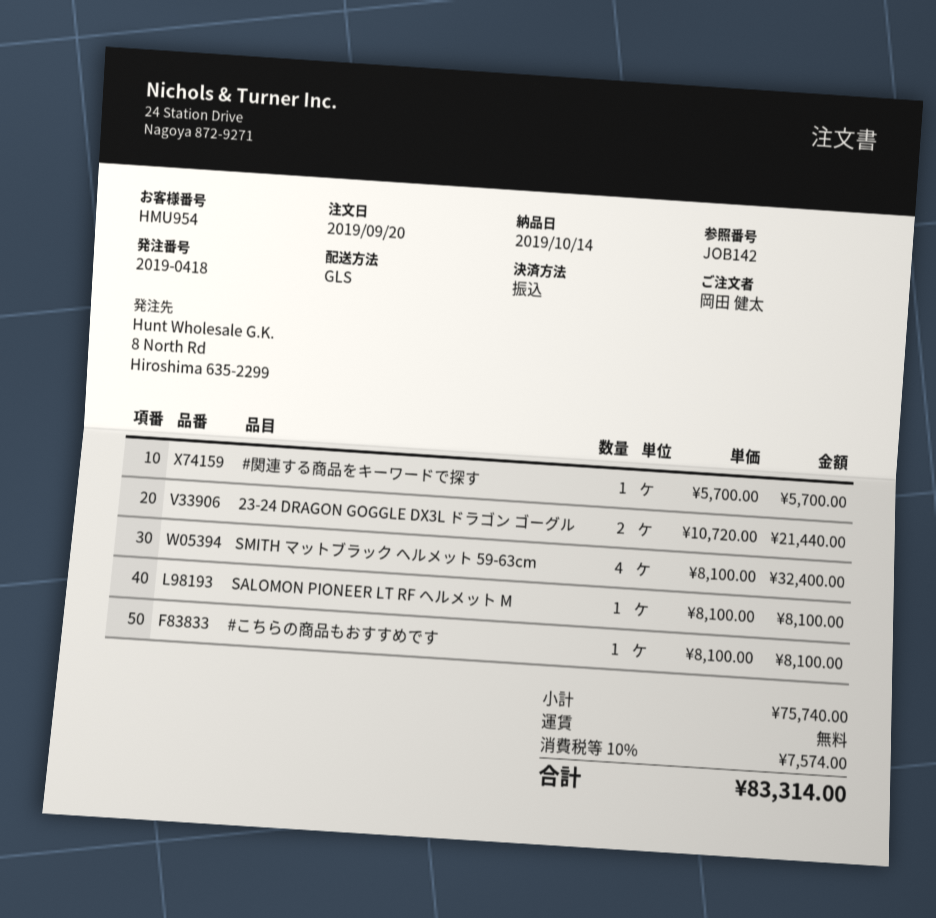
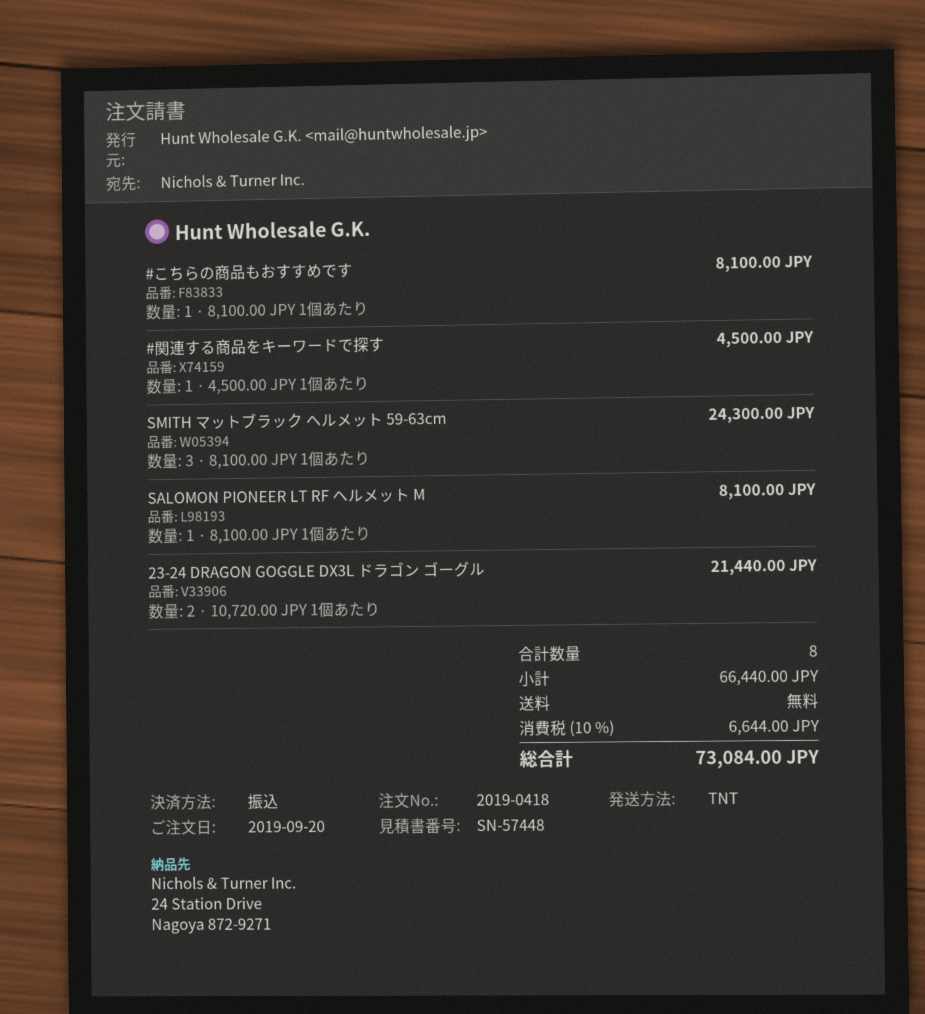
shipping method: GLS -> TNT
#関連する商品をキーワードで探す: 1 x 5700.00 = 5700.00 -> 1 x 4500.00 = 4500.00
SMITH マットブラック ヘルメット 59-63cm: 4 x 8100.00 = 32400.00 -> 3 x 8100.00 = 24300.00
subtotal: 75740.00 -> 66440.00
tax: 10% = 7574.00 -> 10% = 6644.00
total: 83314.00 -> 73084.00

